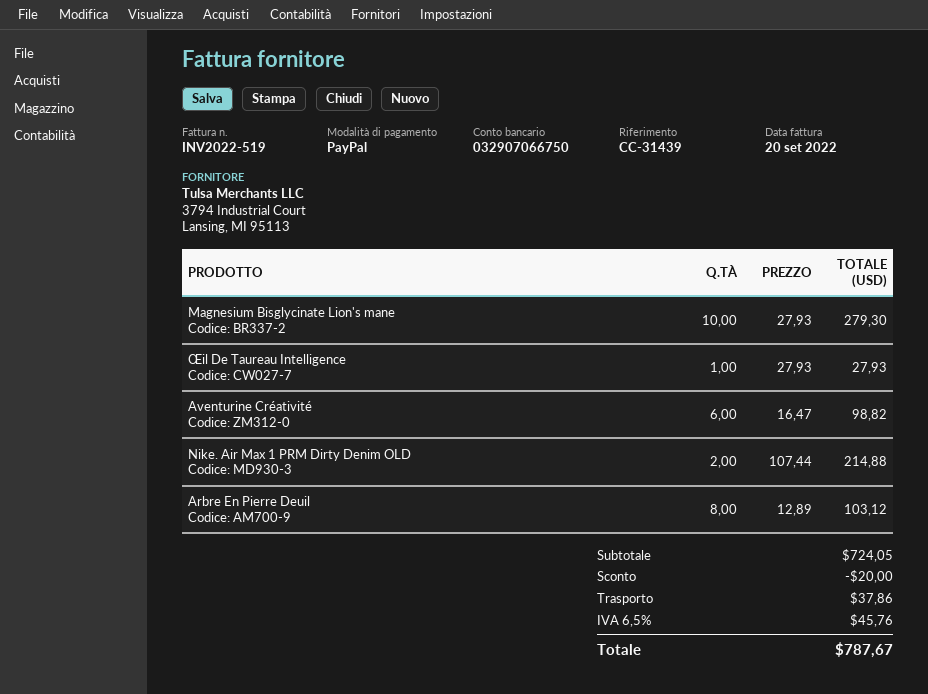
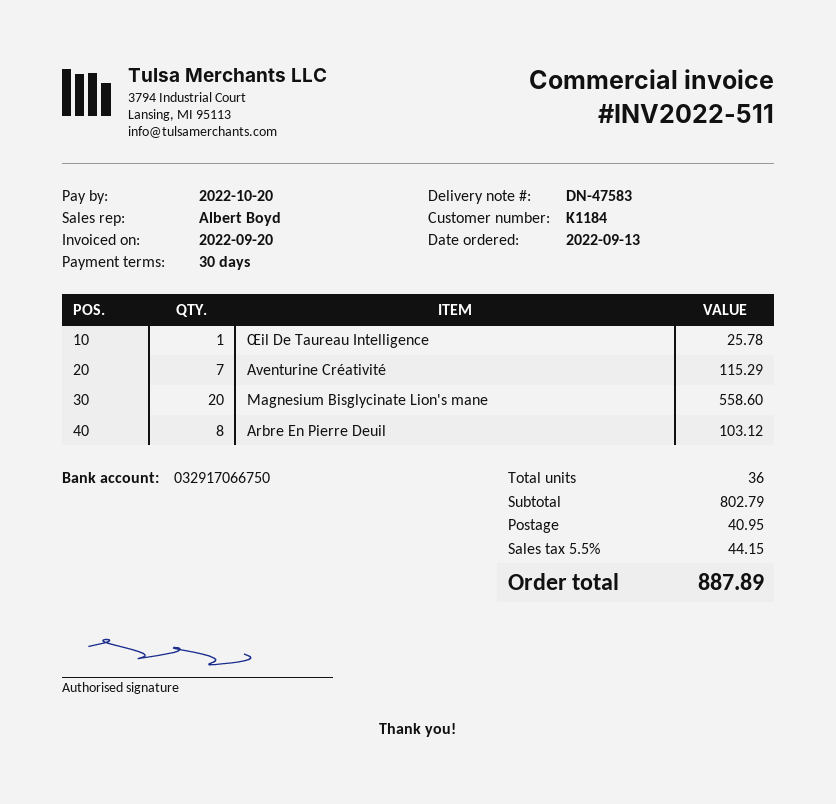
invoice number: INV2022-519 -> INV2022-511
bank account: 032907066750 -> 032917066750
Magnesium Bisglycinate Lion's mane: 10 for 279.30 -> 20 for 558.60
Œil De Taureau Intelligence: 1 for 27.93 -> 1 for 25.78
Aventurine Créativité: 6 for 98.82 -> 7 for 115.29
Nike. Air Max 1 PRM Dirty Denim OLD: 2 for 214.88 -> none
subtotal: 724.05 -> 802.79
discount: 20.00 -> none
shipping: 37.86 -> 40.95
tax: 6.5% = 45.76 -> 5.5% = 44.15
total: 787.67 -> 887.89

